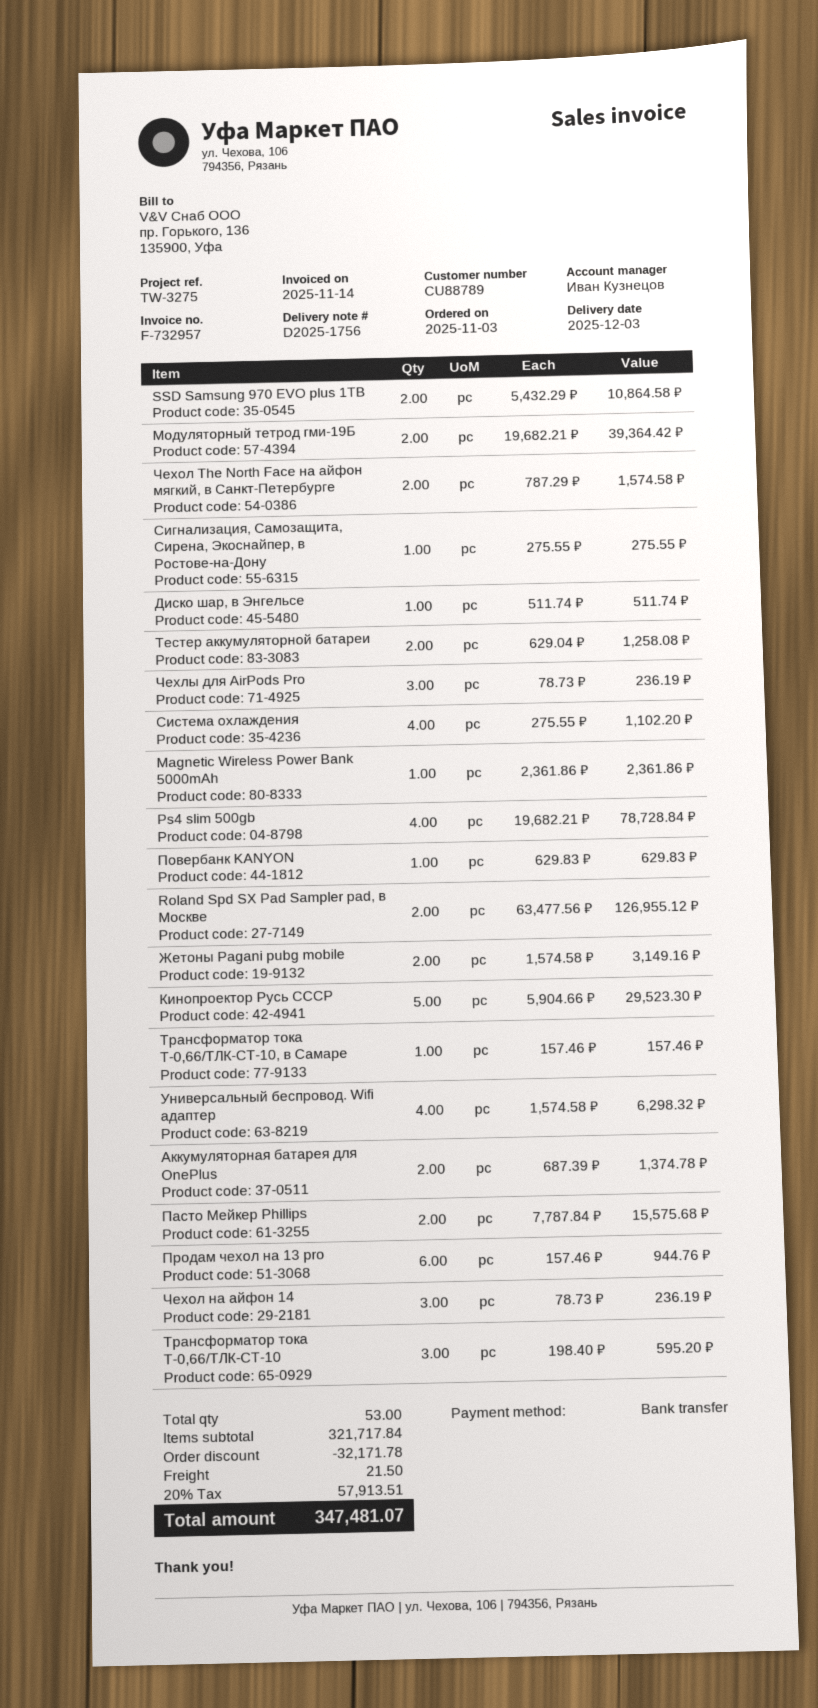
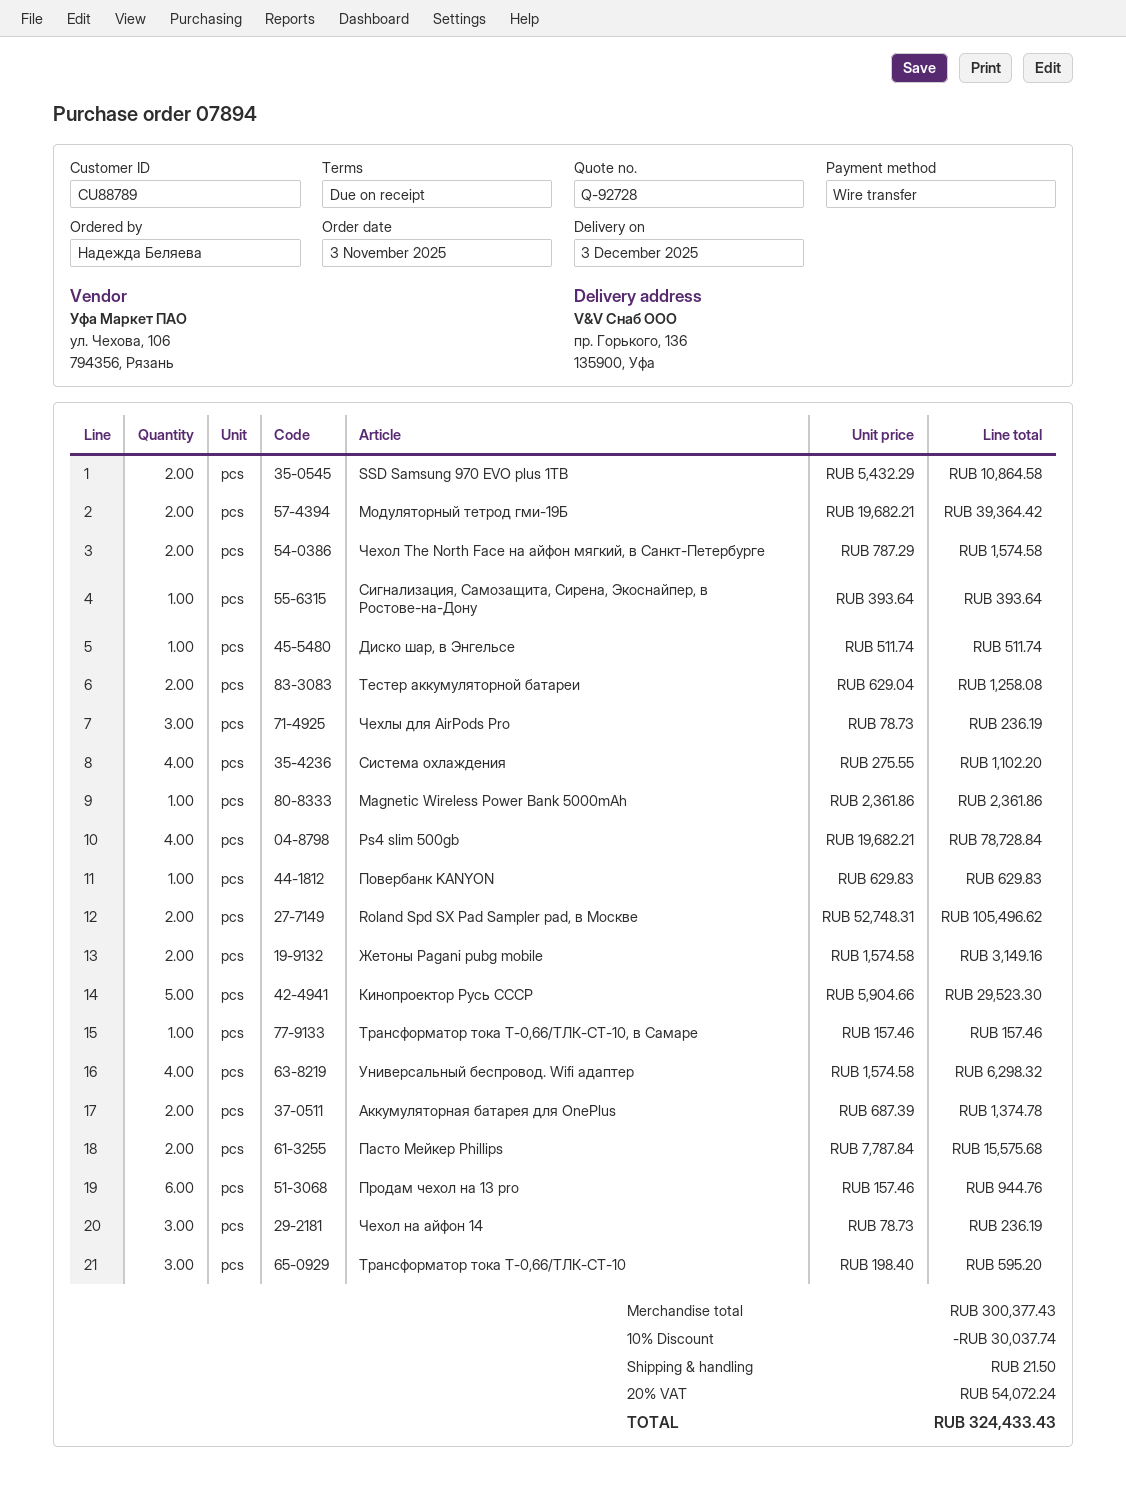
Сигнализация, Самозащита, Сирена, Экоснайпер, в Ростове-на-Дону: 1 x 275.55 = 275.55 -> 1 x 393.64 = 393.64
Roland Spd SX Pad Sampler pad, в Москве: 2 x 63477.56 = 126955.12 -> 2 x 52748.31 = 105496.62
subtotal: 321717.84 -> 300377.43
discount: 32171.78 -> 30037.74
tax: 20% = 57913.51 -> 20% = 54072.24
total: 347481.07 -> 324433.43

